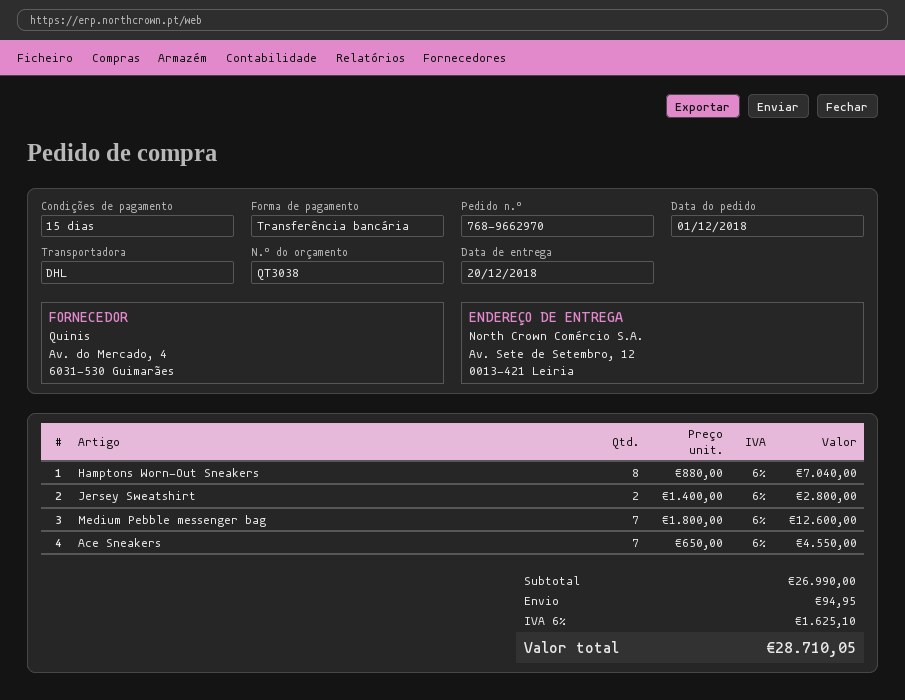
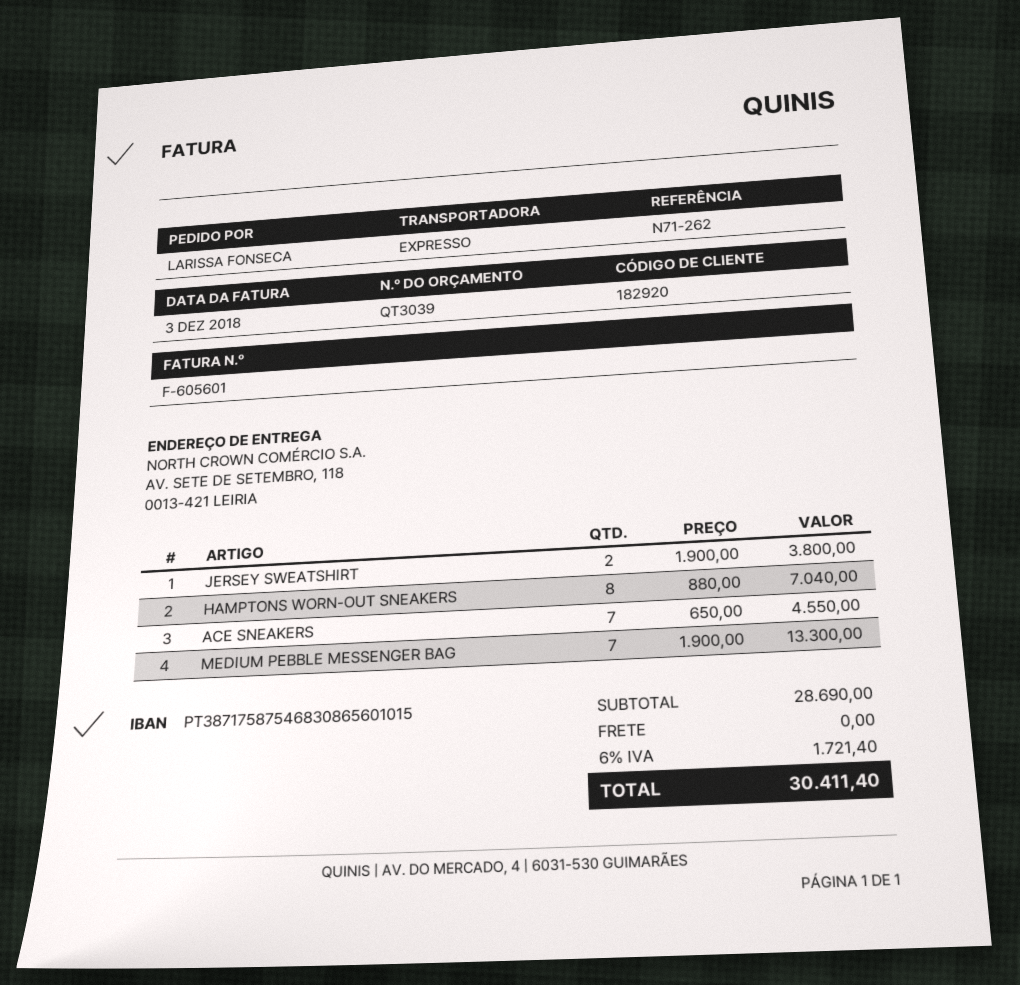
quote number: QT3038 -> QT3039
shipping method: DHL -> express
ship to: Av. Sete de Setembro, 12, 0013-421 Leiria -> AV. SETE DE SETEMBRO, 118, 0013-421 LEIRIA
Jersey Sweatshirt: 2 x 1400.00 = 2800.00 -> 2 x 1900.00 = 3800.00
Medium Pebble messenger bag: 7 x 1800.00 = 12600.00 -> 7 x 1900.00 = 13300.00
subtotal: 26990.00 -> 28690.00
shipping: 94.95 -> 0.00
tax: 6% = 1625.10 -> 6% = 1721.40
total: 28710.05 -> 30411.40

